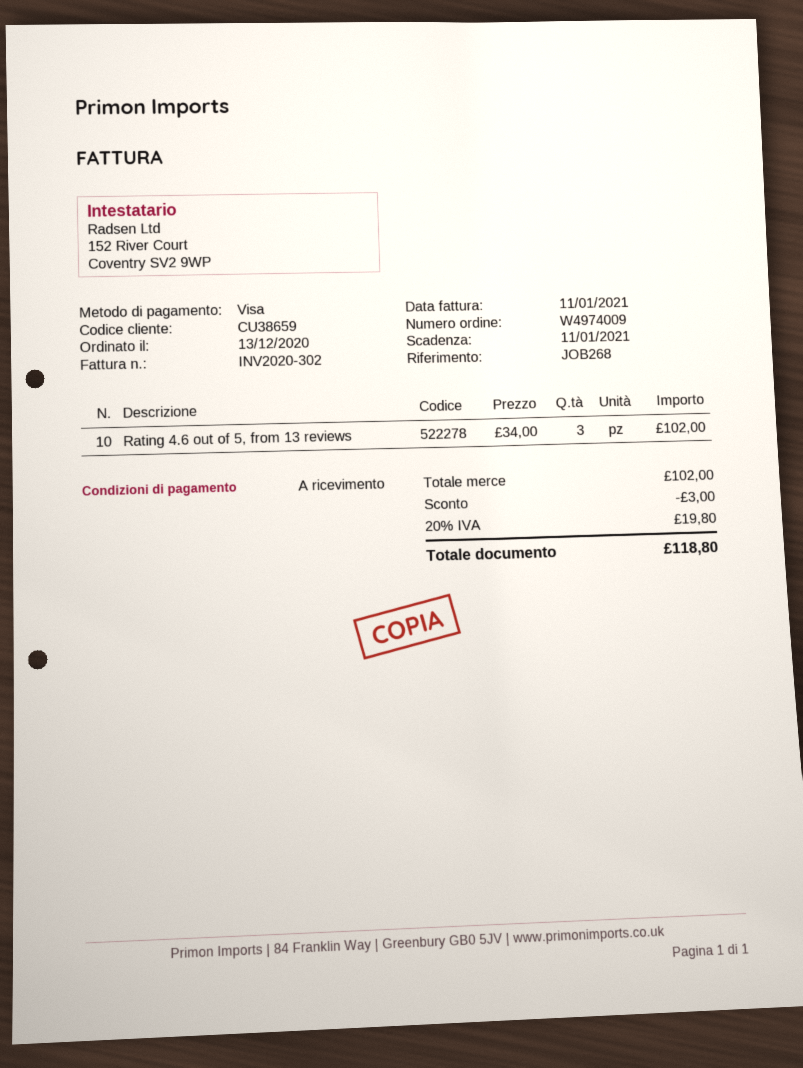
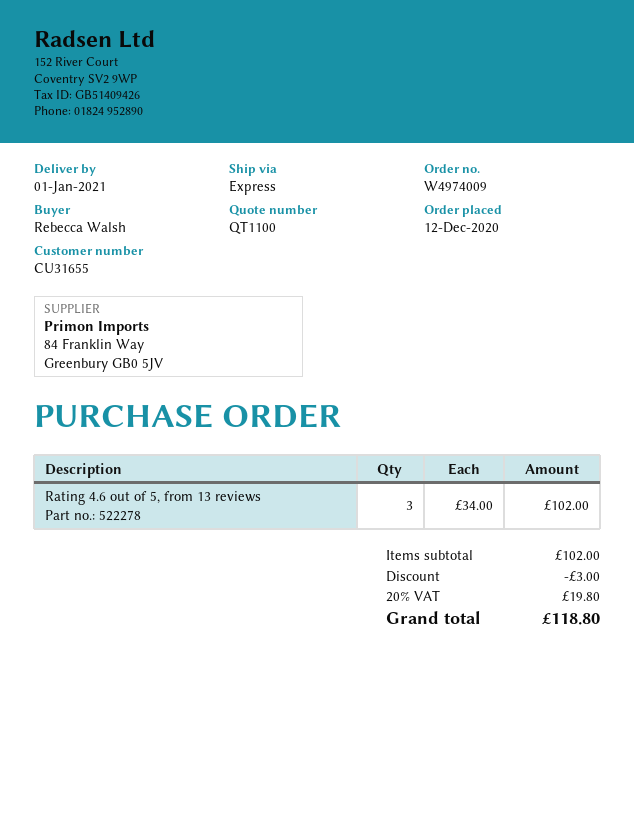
order date: 2020-12-13 -> 2020-12-12
customer number: CU38659 -> CU31655

